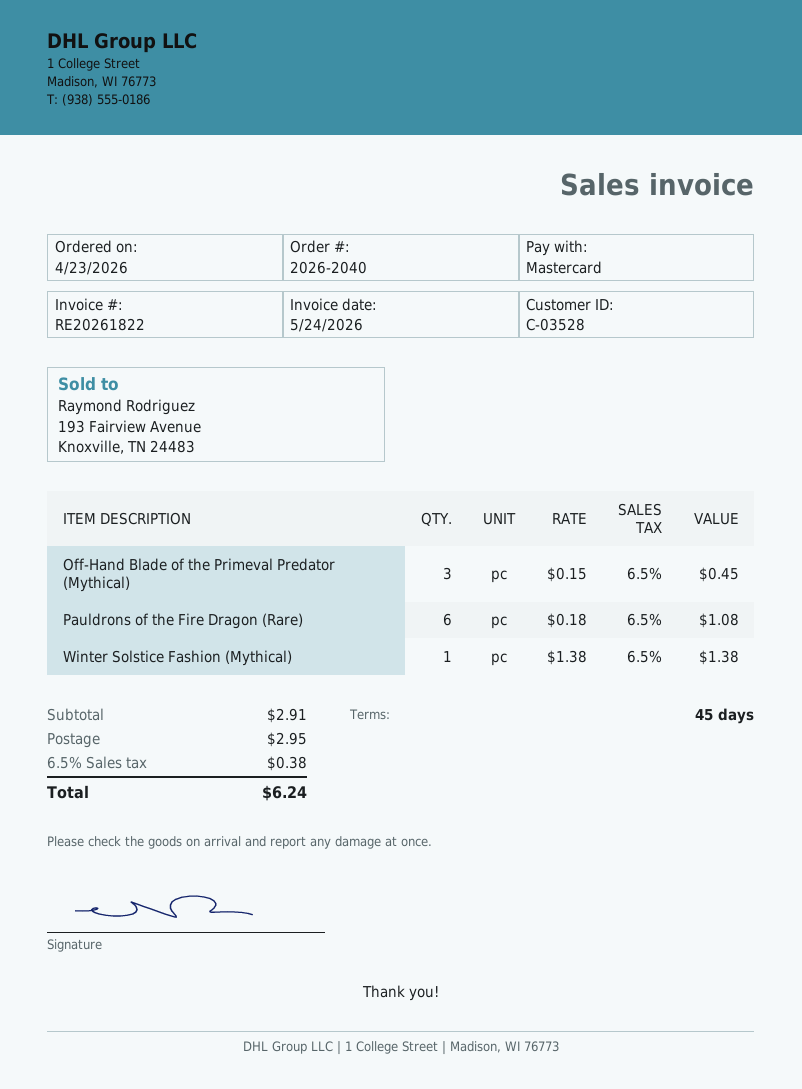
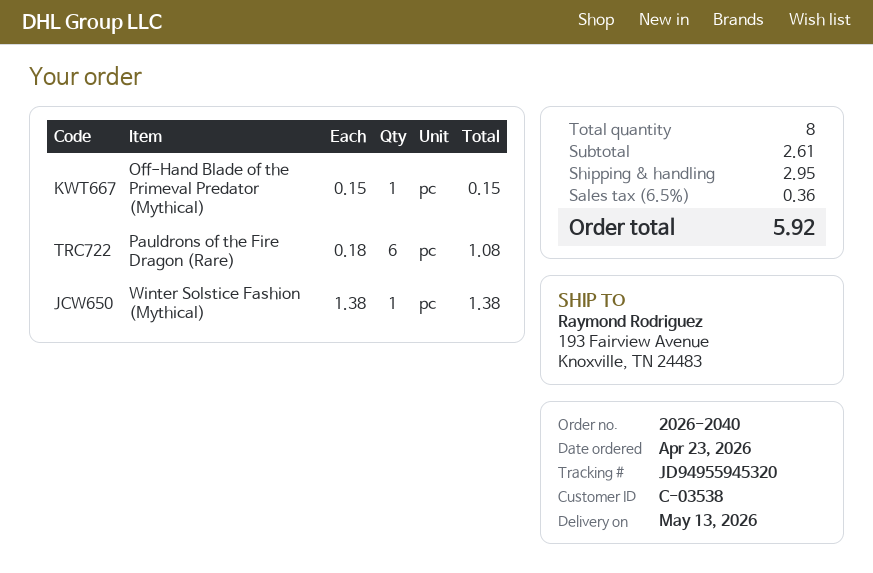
customer number: C-03528 -> C-03538
Off-Hand Blade of the Primeval Predator (Mythical): 3 x 0.15 = 0.45 -> 1 x 0.15 = 0.15
subtotal: 2.91 -> 2.61
tax: 6.5% = 0.38 -> 6.5% = 0.36
total: 6.24 -> 5.92

